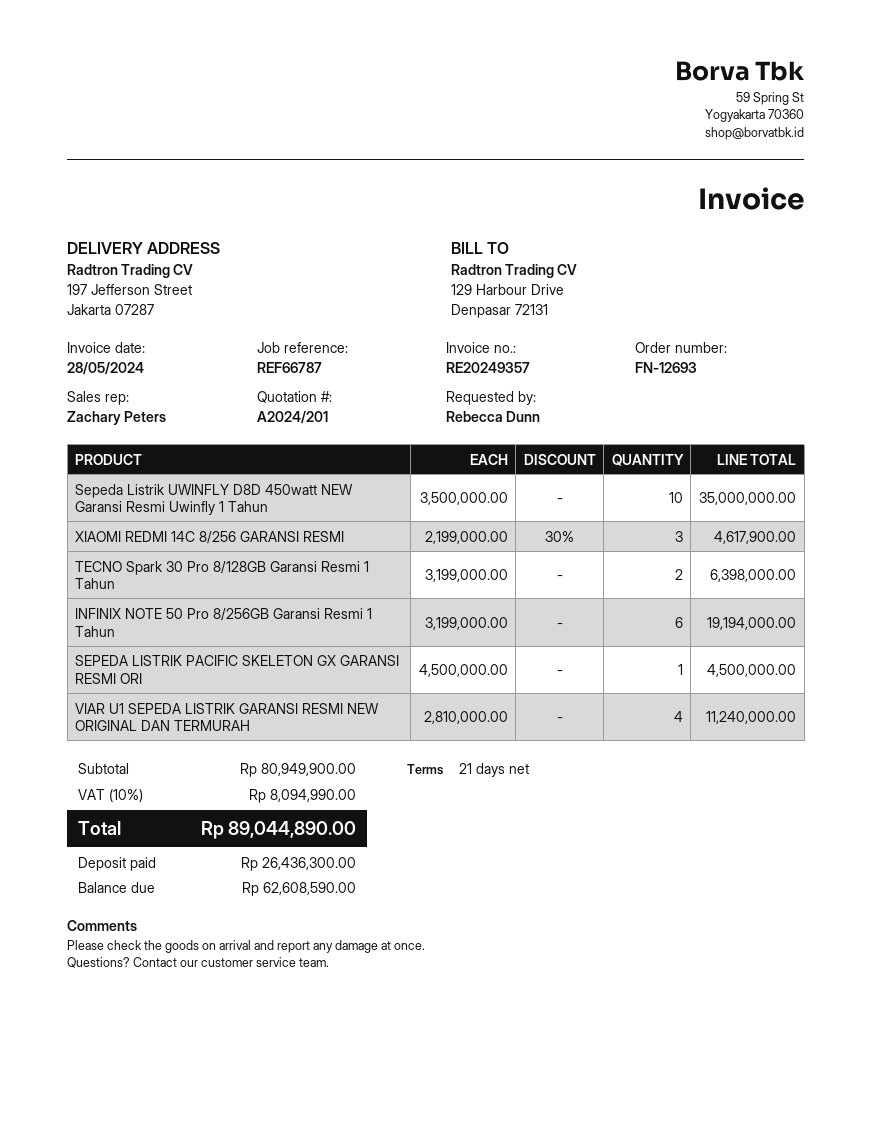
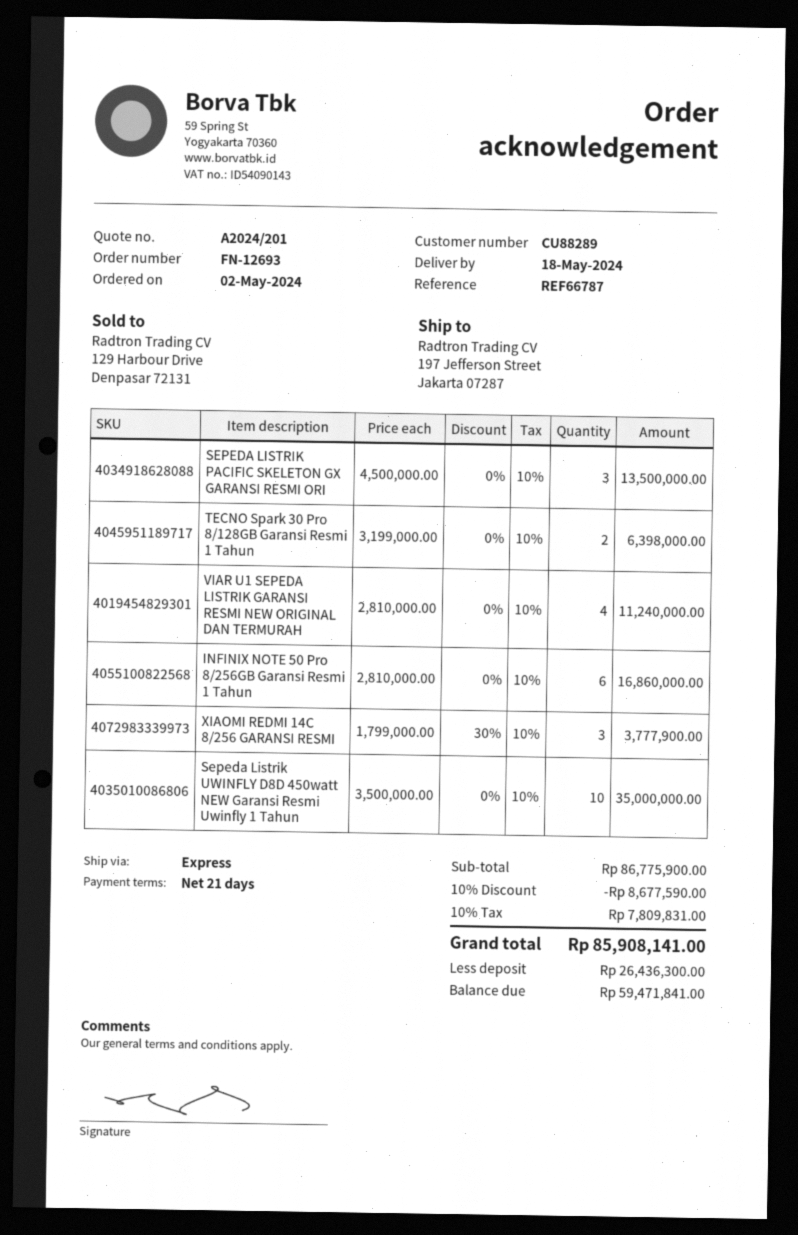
XIAOMI REDMI 14C 8/256 GARANSI RESMI: 3 x 2199000.00 - 30% = 4617900.00 -> 3 x 1799000.00 - 30% = 3777900.00
INFINIX NOTE 50 Pro 8/256GB Garansi Resmi 1 Tahun: 6 x 3199000.00 = 19194000.00 -> 6 x 2810000.00 = 16860000.00
SEPEDA LISTRIK PACIFIC SKELETON GX GARANSI RESMI ORI: 1 x 4500000.00 = 4500000.00 -> 3 x 4500000.00 = 13500000.00
subtotal: 80949900.00 -> 86775900.00
discount: none -> 10% = 8677590.00
tax: 10% = 8094990.00 -> 10% = 7809831.00
total: 89044890.00 -> 85908141.00
balance: 62608590.00 -> 59471841.00

